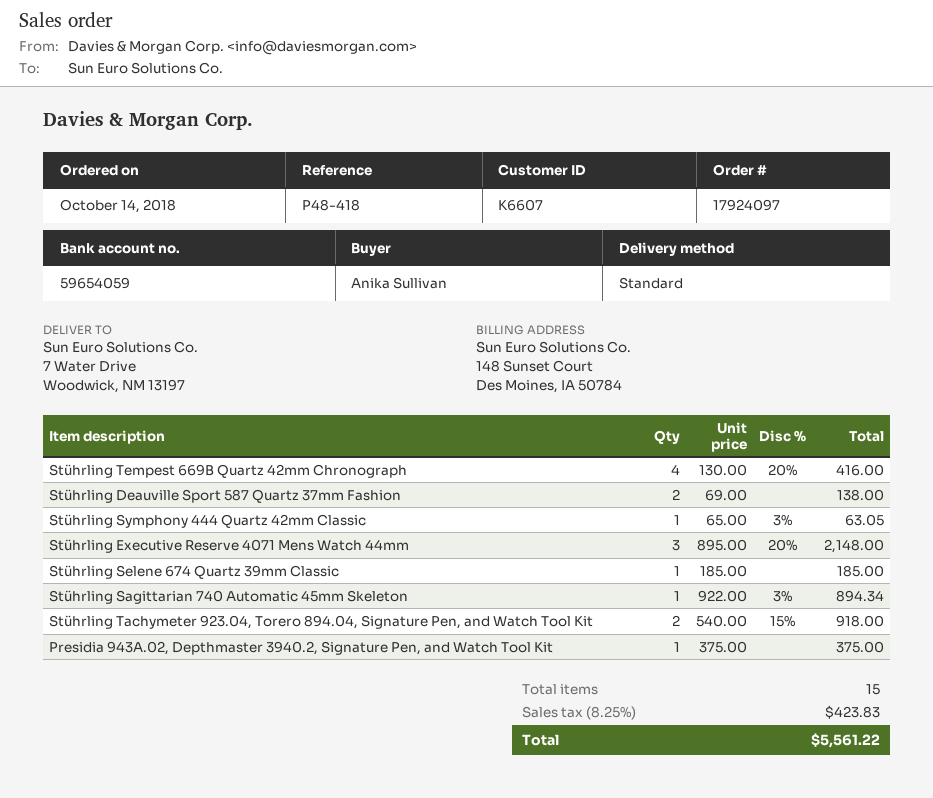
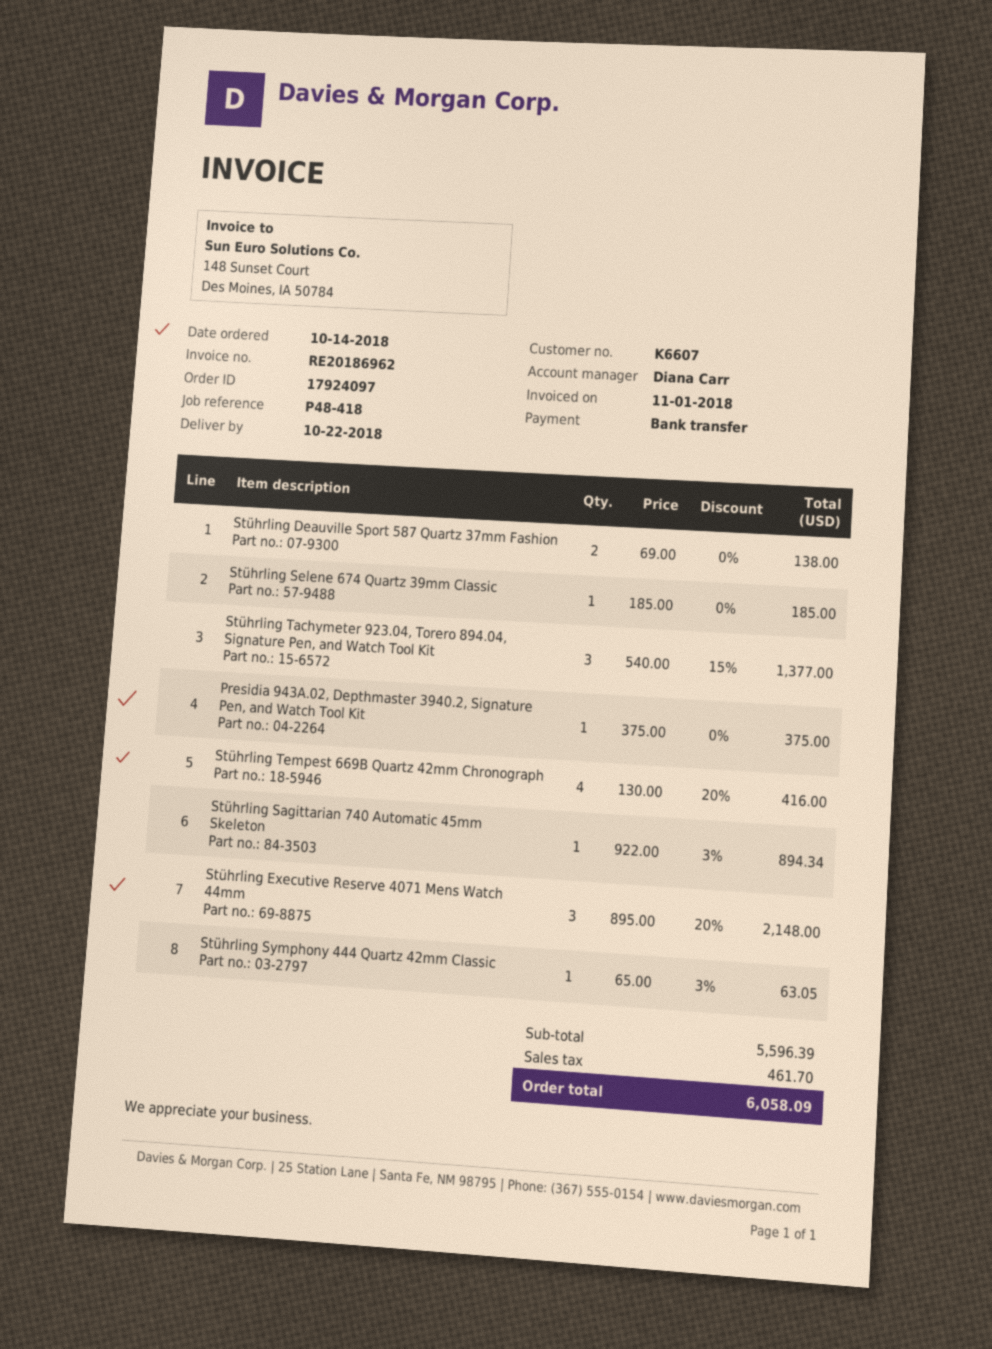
Stührling Tachymeter 923.04, Torero 894.04, Signature Pen, and Watch Tool Kit: 2 x 540.00 - 15% = 918.00 -> 3 x 540.00 - 15% = 1377.00
tax: 423.83 -> 461.70
total: 5561.22 -> 6058.09

